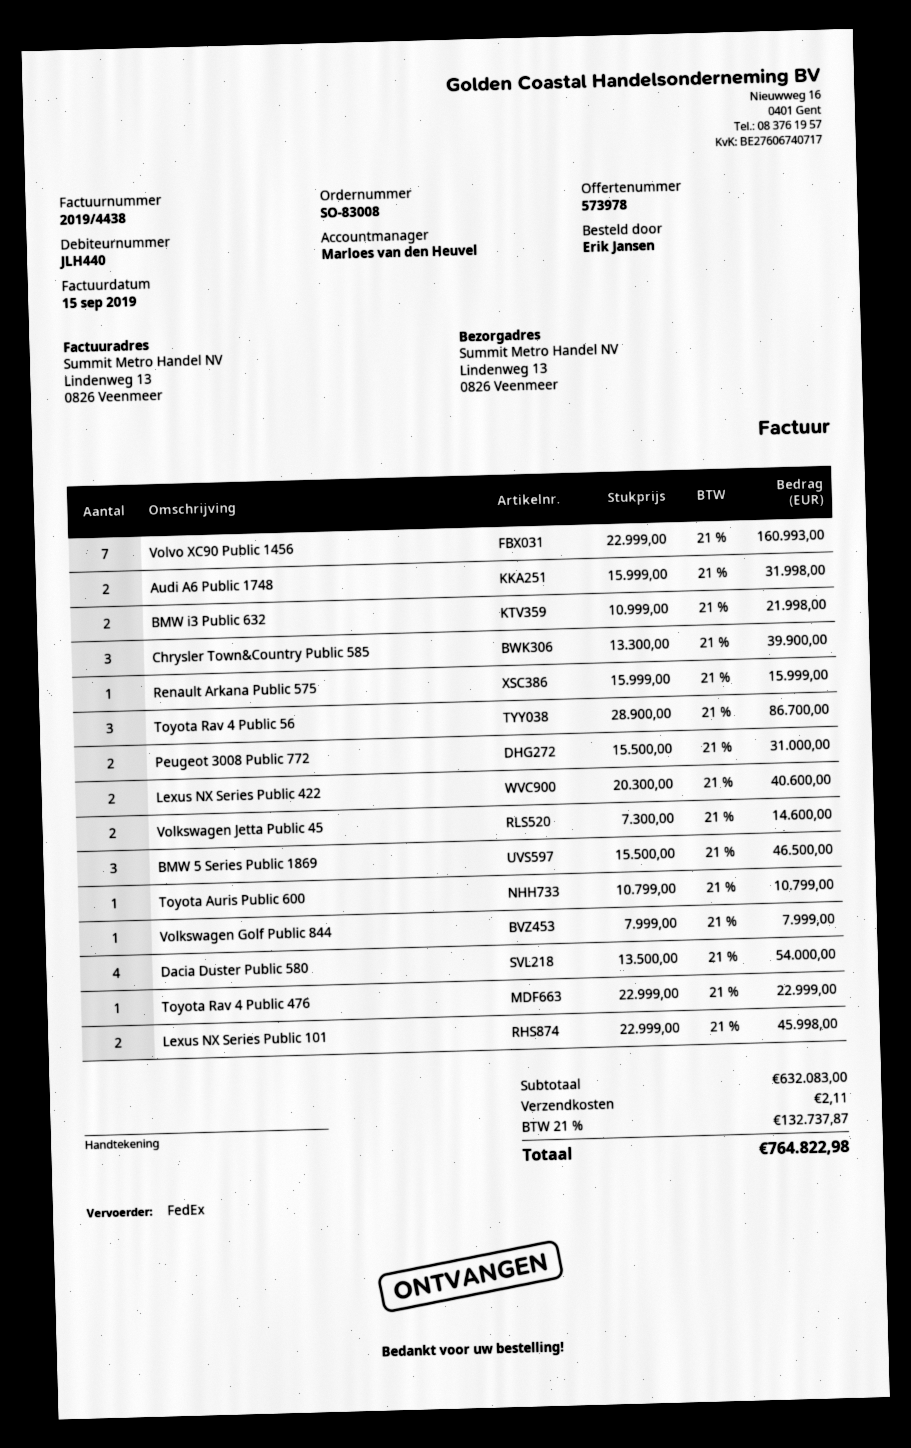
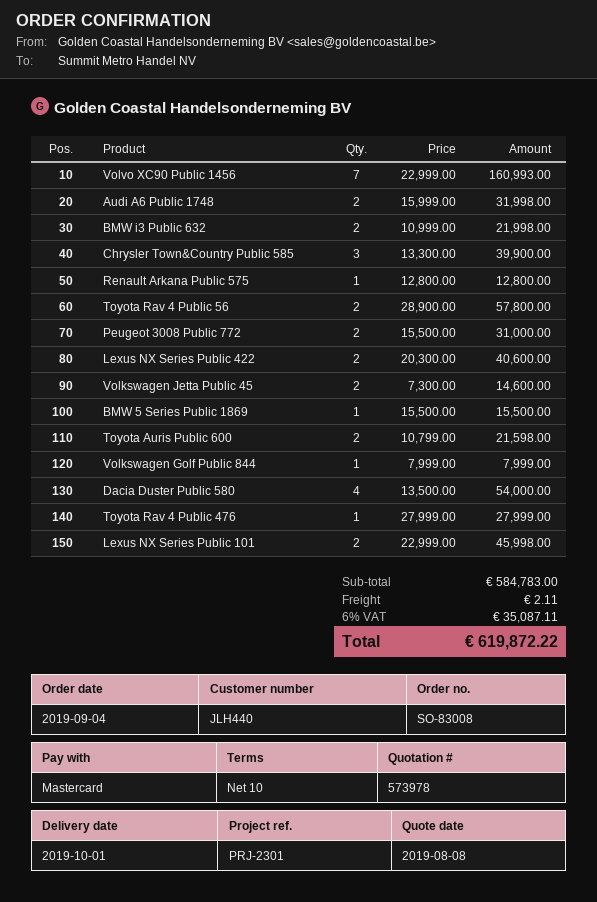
Renault Arkana Public 575: 1 x 15999.00 = 15999.00 -> 1 x 12800.00 = 12800.00
Toyota Rav 4 Public 56: 3 x 28900.00 = 86700.00 -> 2 x 28900.00 = 57800.00
BMW 5 Series Public 1869: 3 x 15500.00 = 46500.00 -> 1 x 15500.00 = 15500.00
Toyota Auris Public 600: 1 x 10799.00 = 10799.00 -> 2 x 10799.00 = 21598.00
Toyota Rav 4 Public 476: 1 x 22999.00 = 22999.00 -> 1 x 27999.00 = 27999.00
subtotal: 632083.00 -> 584783.00
tax: 21% = 132737.87 -> 6% = 35087.11
total: 764822.98 -> 619872.22

